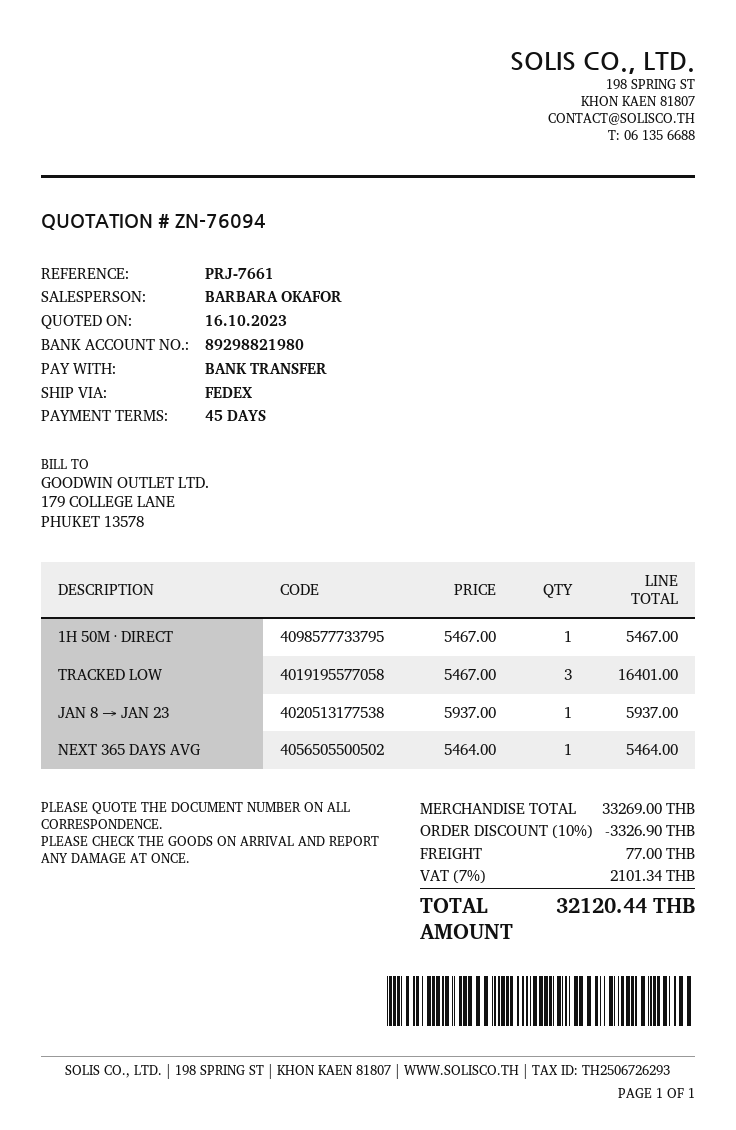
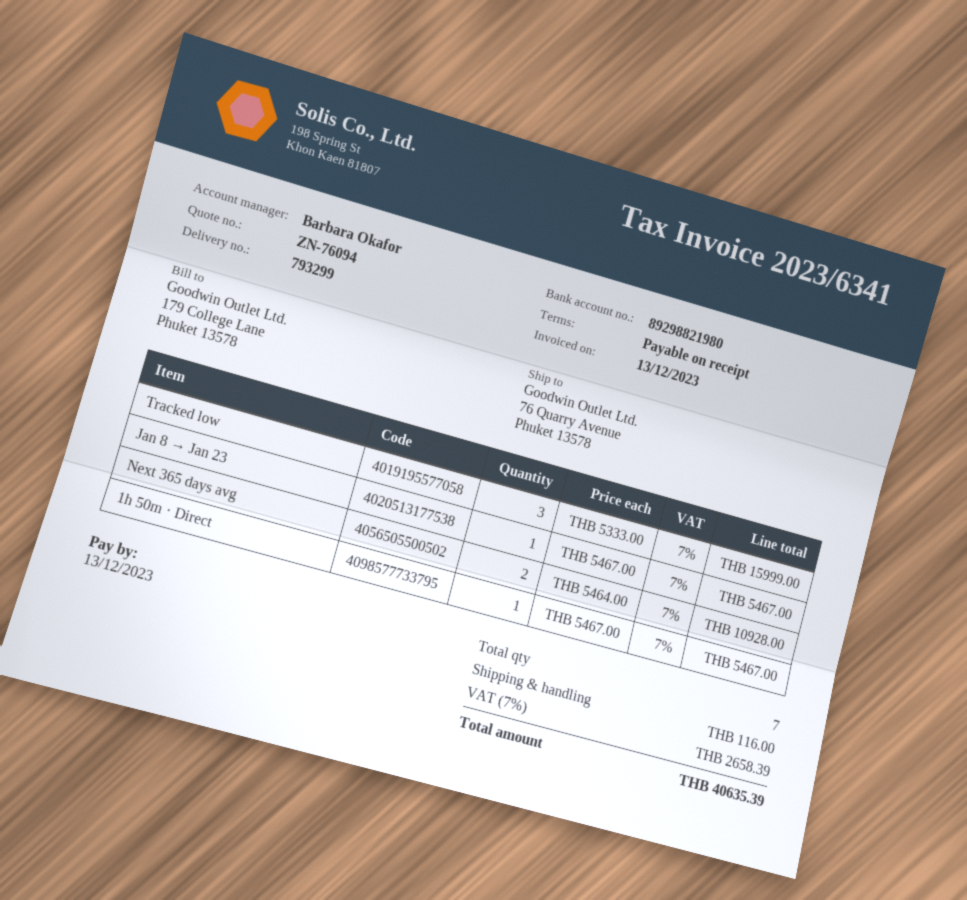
payment terms: 45 days -> on receipt
TRACKED LOW: 3 x 5467.00 = 16401.00 -> 3 x 5333.00 = 15999.00
JAN 8 → JAN 23: 1 x 5937.00 = 5937.00 -> 1 x 5467.00 = 5467.00
NEXT 365 DAYS AVG: 1 x 5464.00 = 5464.00 -> 2 x 5464.00 = 10928.00
discount: 10% = 3326.90 -> none
shipping: 77.00 -> 116.00
tax: 7% = 2101.34 -> 7% = 2658.39
total: 32120.44 -> 40635.39

